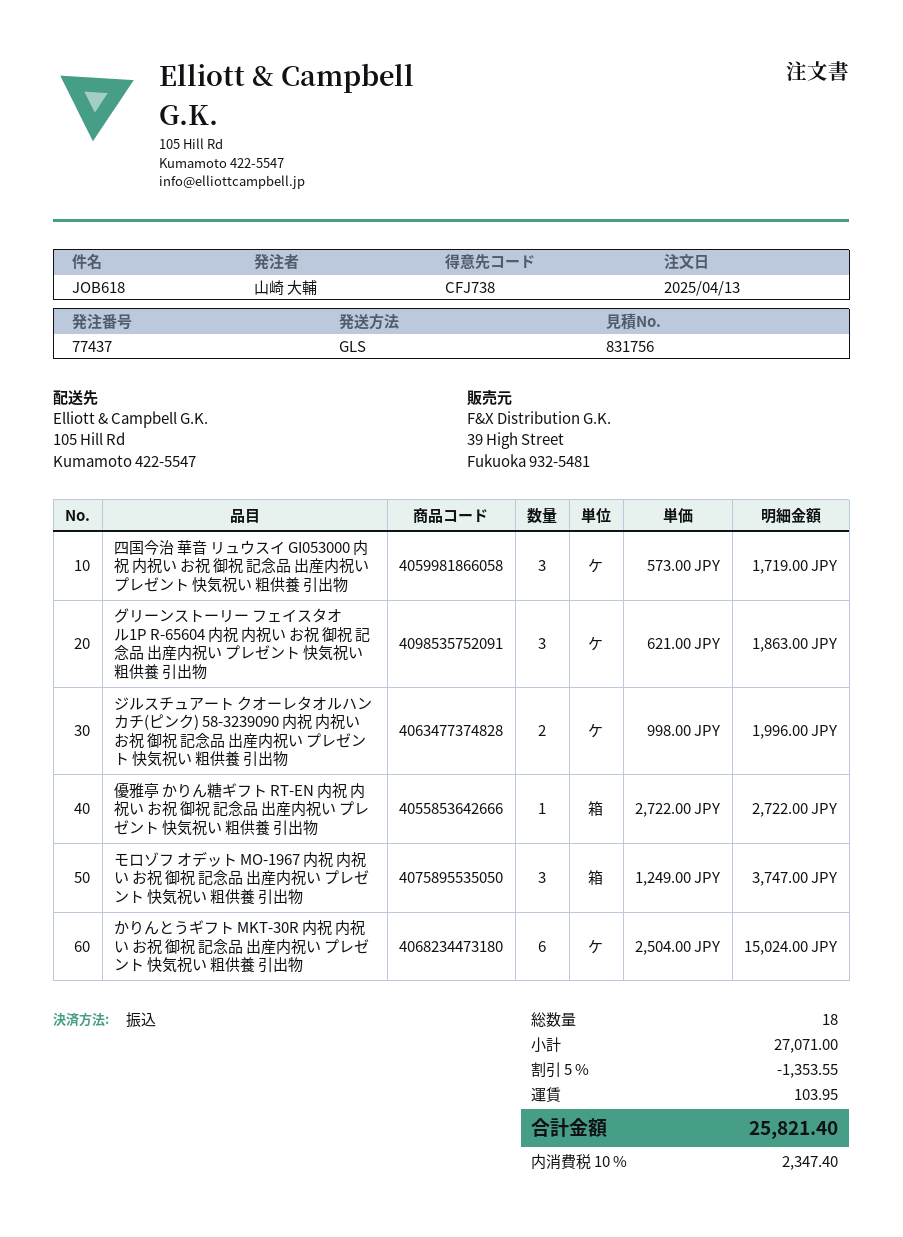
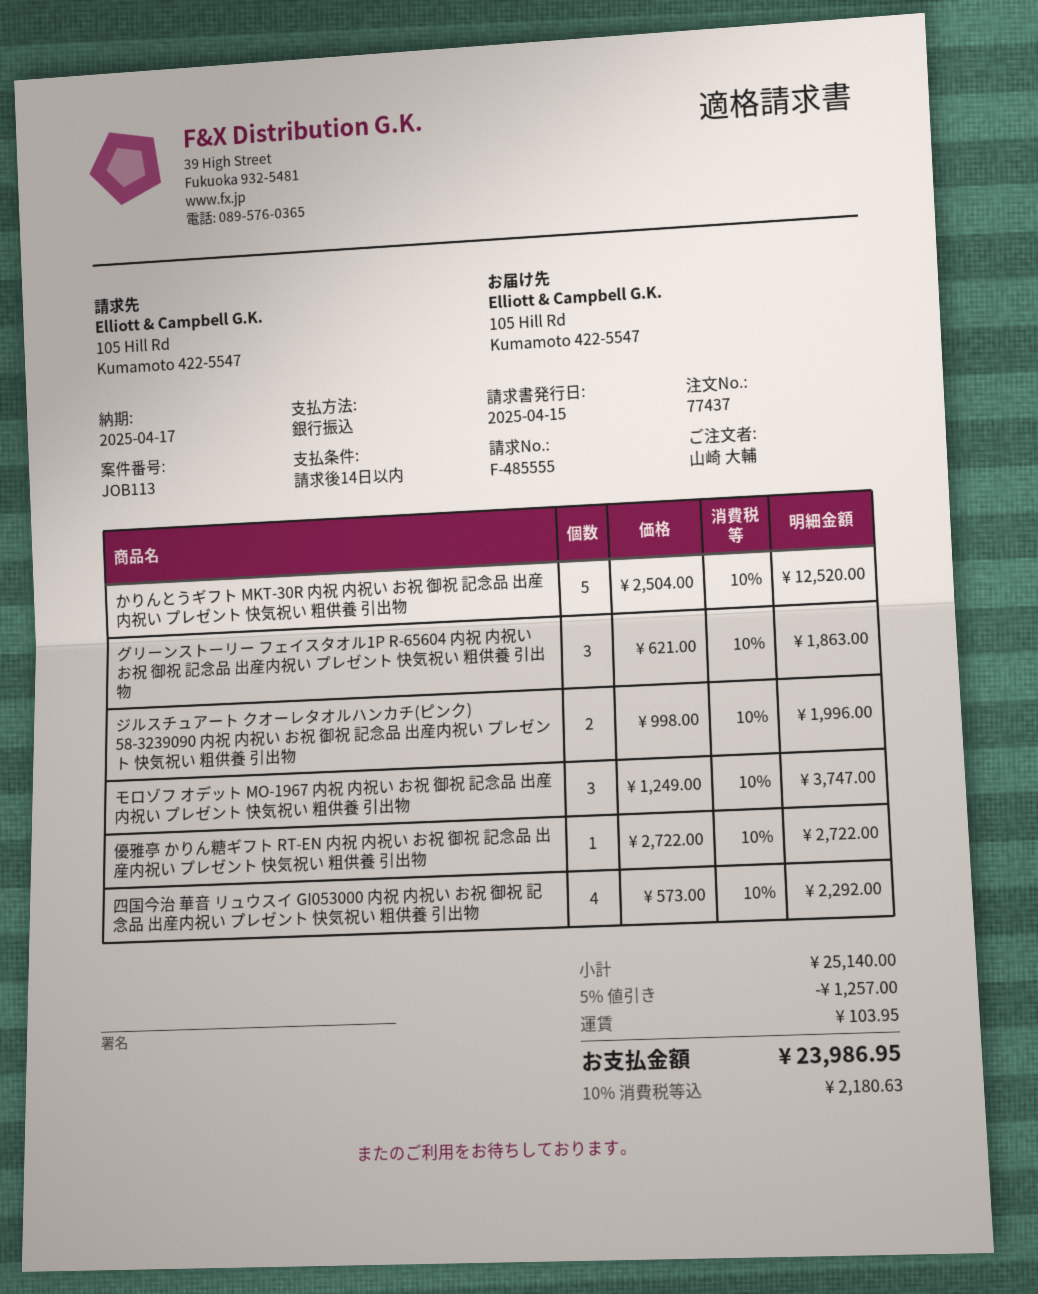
reference: JOB618 -> JOB113
四国今治 華音 リュウスイ GI053000 内祝 内祝い お祝 御祝 記念品 出産内祝い プレゼント 快気祝い 粗供養 引出物: 3 x 573.00 = 1719.00 -> 4 x 573.00 = 2292.00
かりんとうギフト MKT-30R 内祝 内祝い お祝 御祝 記念品 出産内祝い プレゼント 快気祝い 粗供養 引出物: 6 x 2504.00 = 15024.00 -> 5 x 2504.00 = 12520.00
subtotal: 27071.00 -> 25140.00
discount: 5% = 1353.55 -> 5% = 1257.00
tax: 10% = 2347.40 -> 10% = 2180.63
total: 25821.40 -> 23986.95

